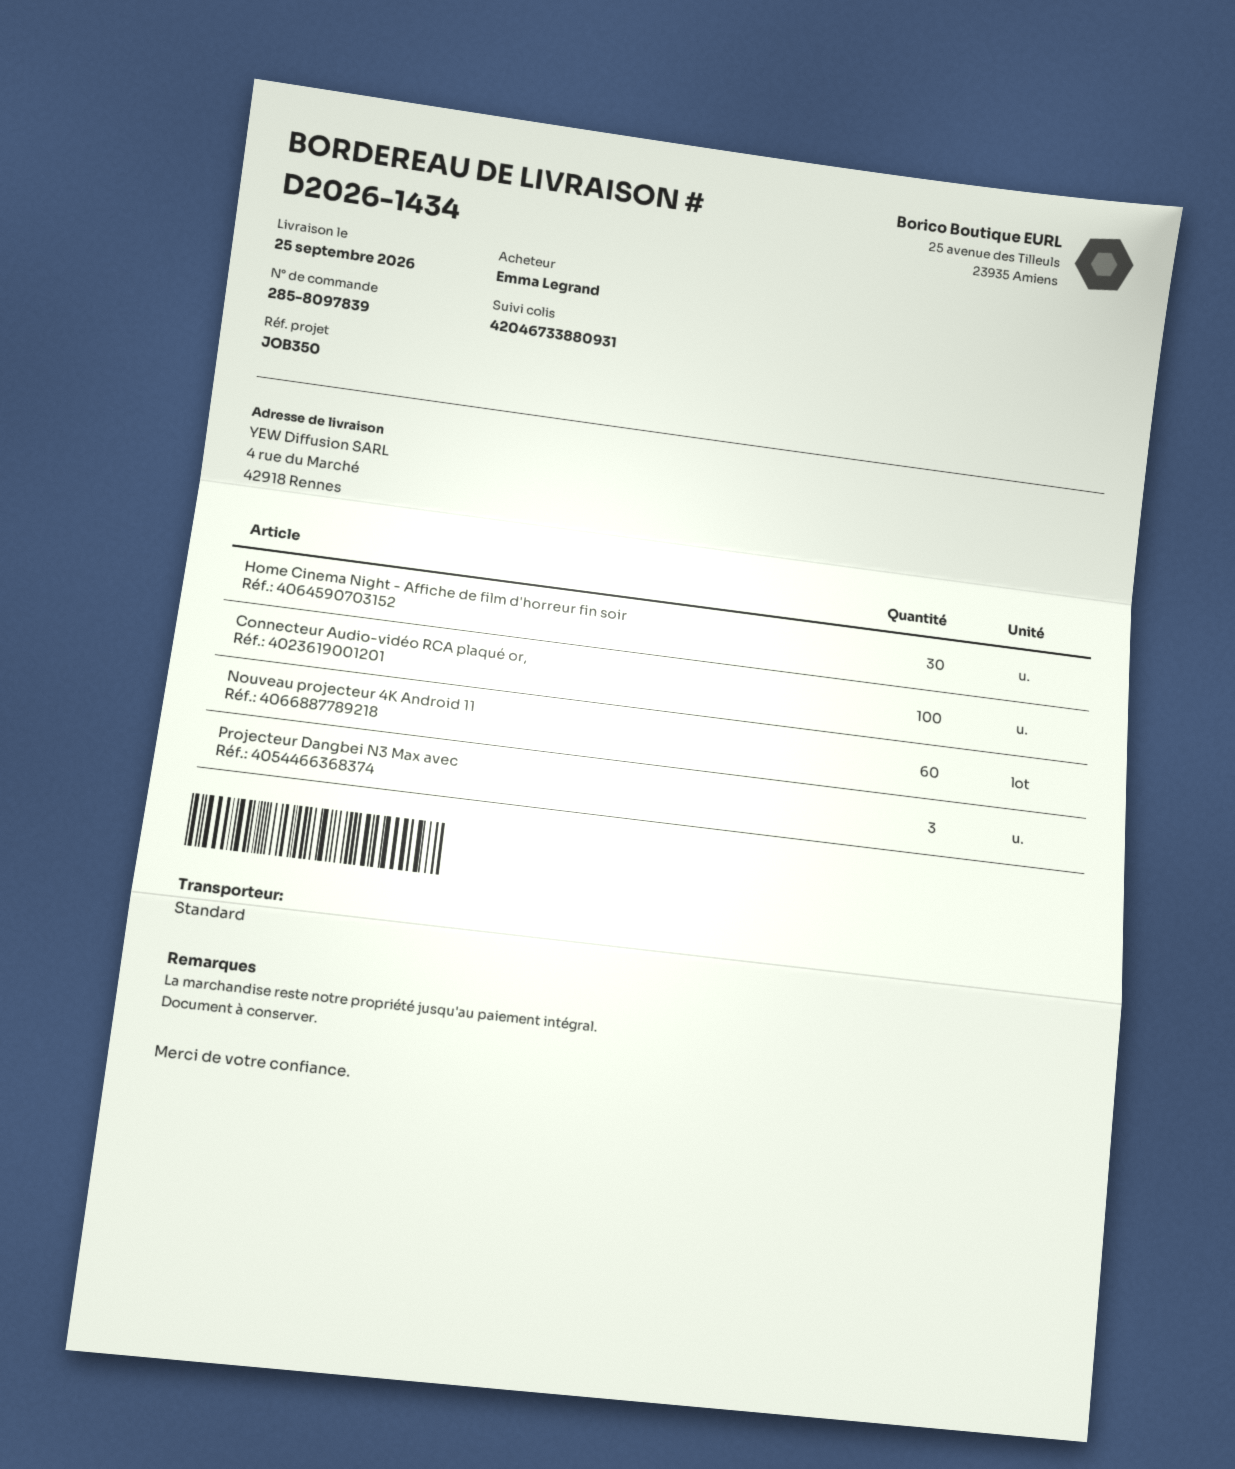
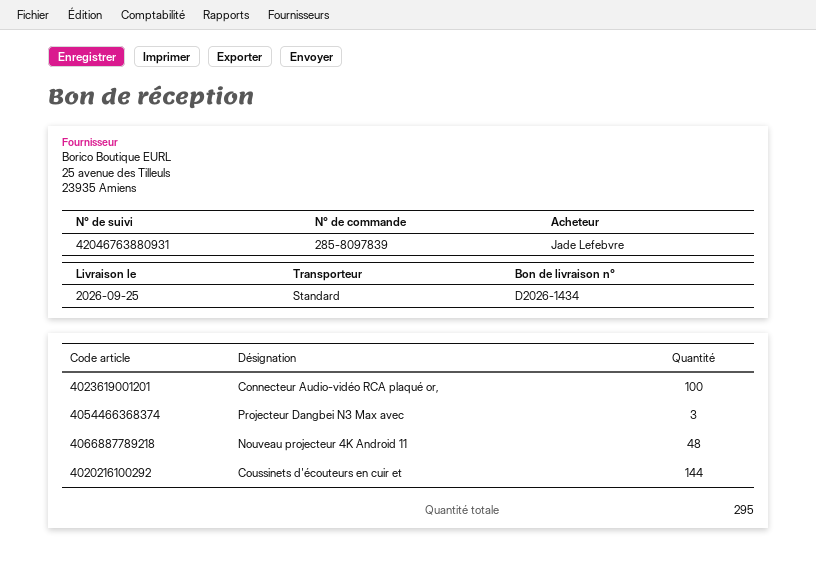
ordered by: Emma Legrand -> Jade Lefebvre
tracking number: 42046733880931 -> 42046763880931
Home Cinema Night - Affiche de film d'horreur fin soir: 30 -> none
Nouveau projecteur 4K Android 11: 60 -> 48
Coussinets d'écouteurs en cuir et: none -> 144

